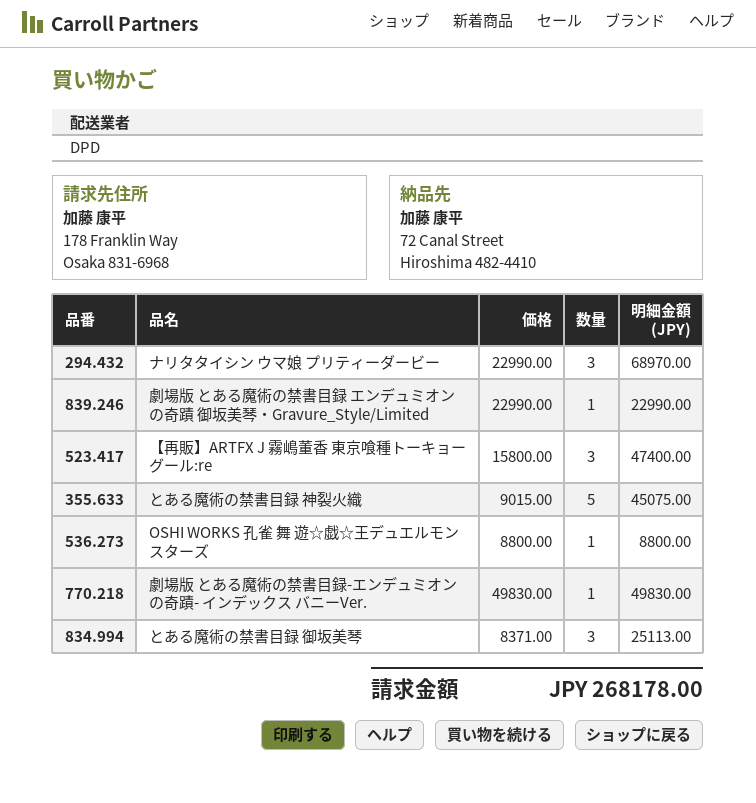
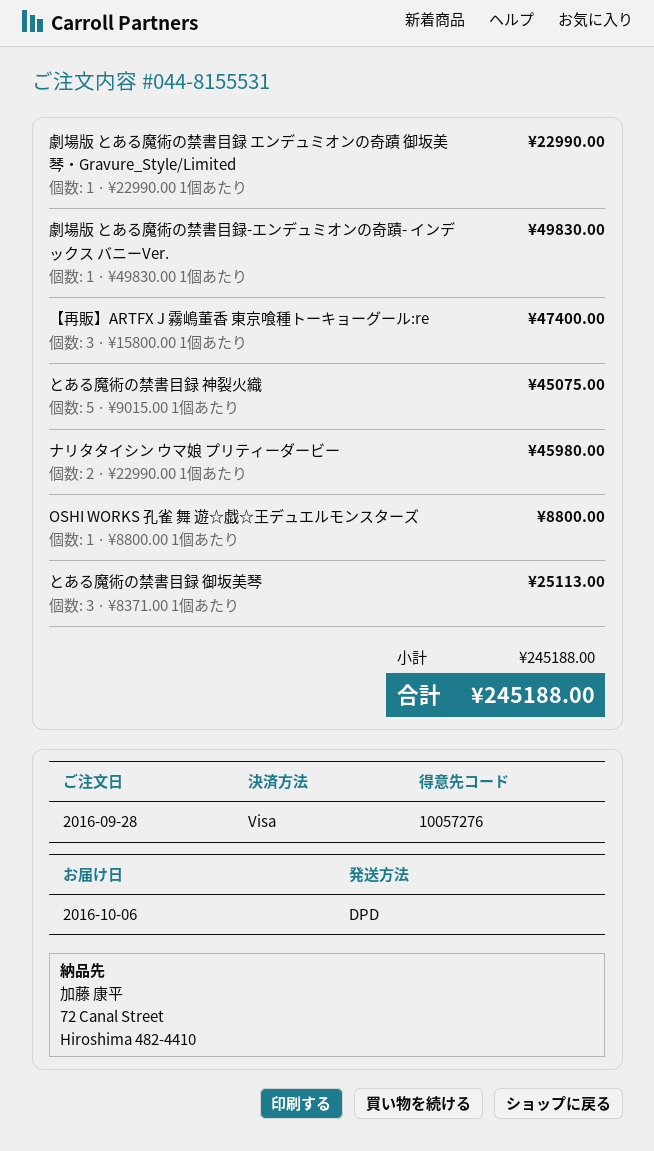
ナリタタイシン ウマ娘 プリティーダービー: 3 x 22990.00 = 68970.00 -> 2 x 22990.00 = 45980.00
total: 268178.00 -> 245188.00

